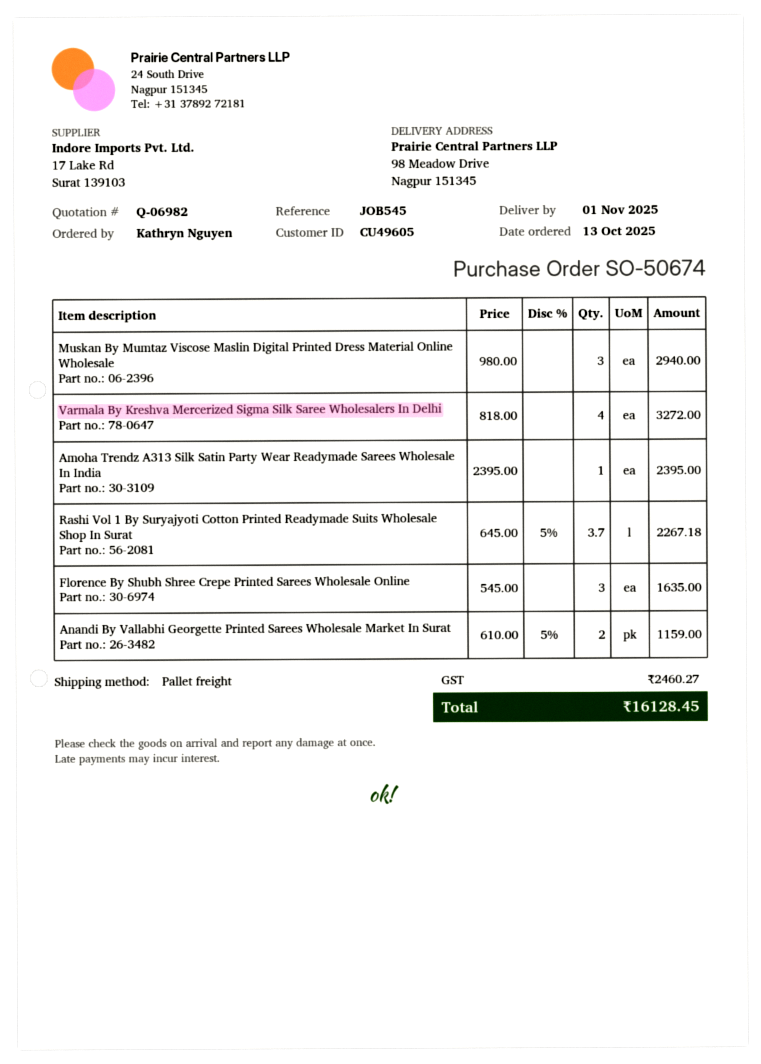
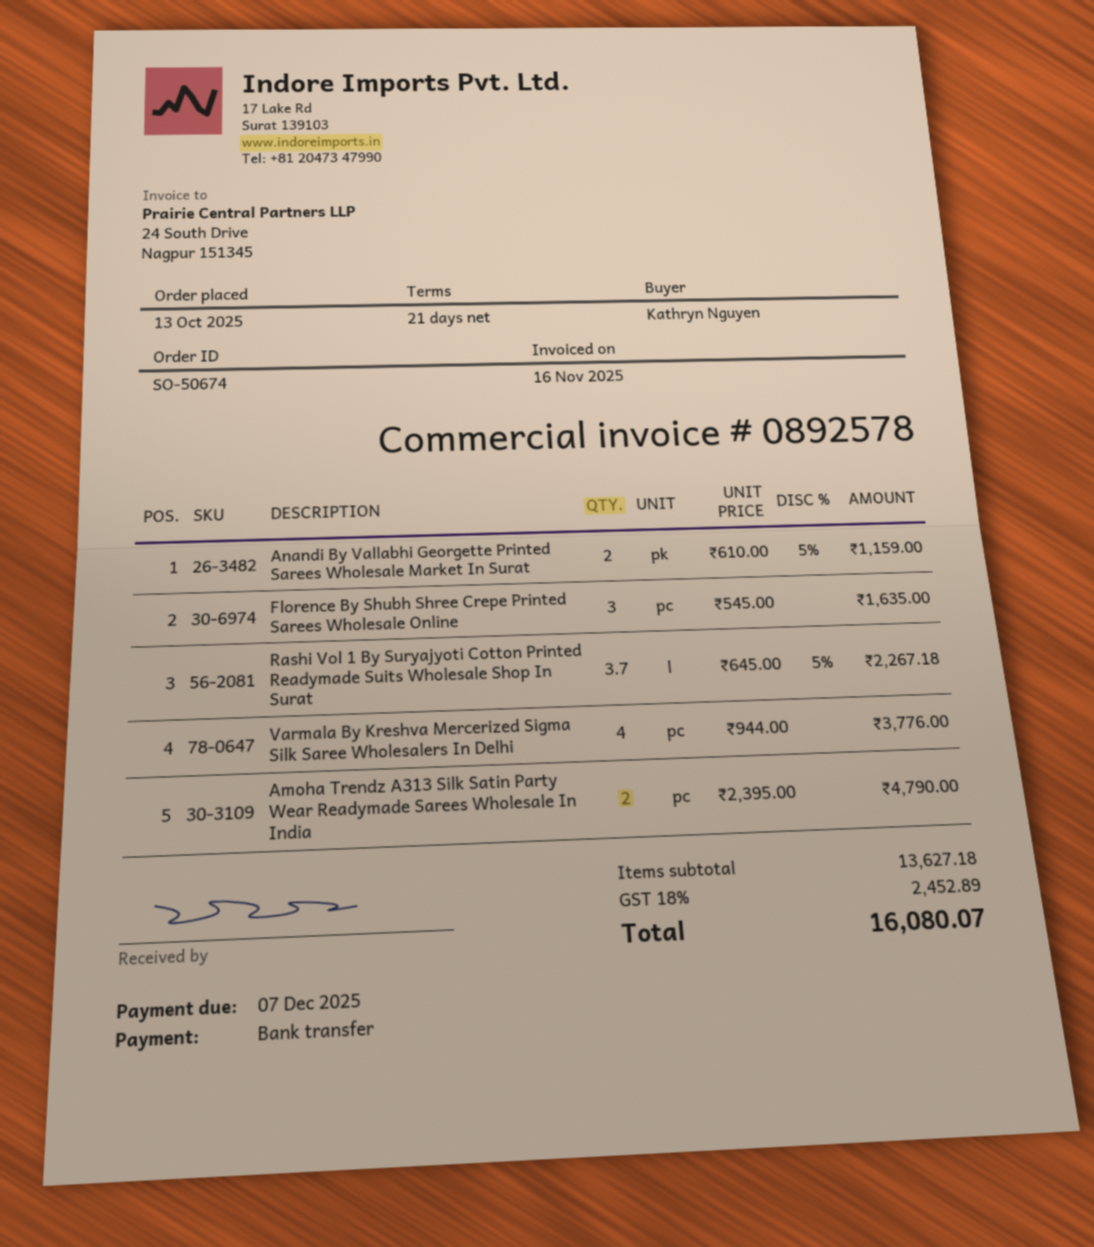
Muskan By Mumtaz Viscose Maslin Digital Printed Dress Material Online Wholesale: 3 x 980.00 = 2940.00 -> none
Varmala By Kreshva Mercerized Sigma Silk Saree Wholesalers In Delhi: 4 x 818.00 = 3272.00 -> 4 x 944.00 = 3776.00
Amoha Trendz A313 Silk Satin Party Wear Readymade Sarees Wholesale In India: 1 x 2395.00 = 2395.00 -> 2 x 2395.00 = 4790.00
tax: 2460.27 -> 2452.89
total: 16128.45 -> 16080.07

